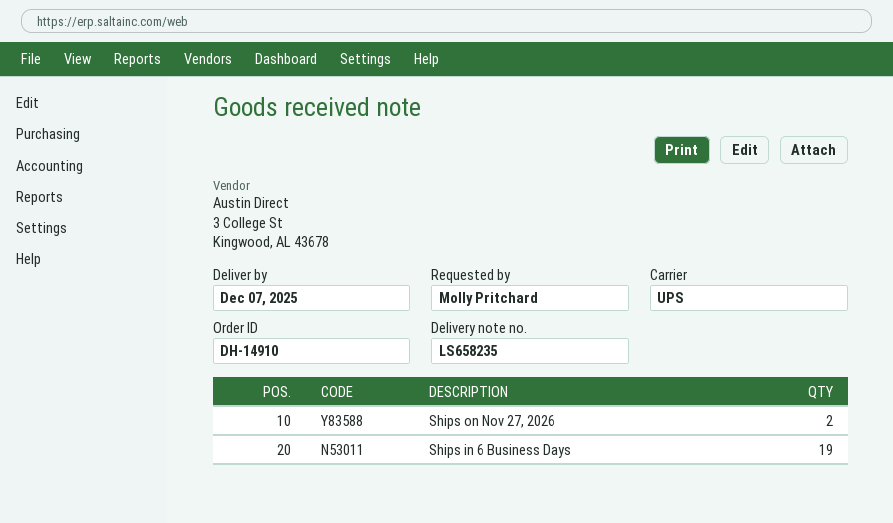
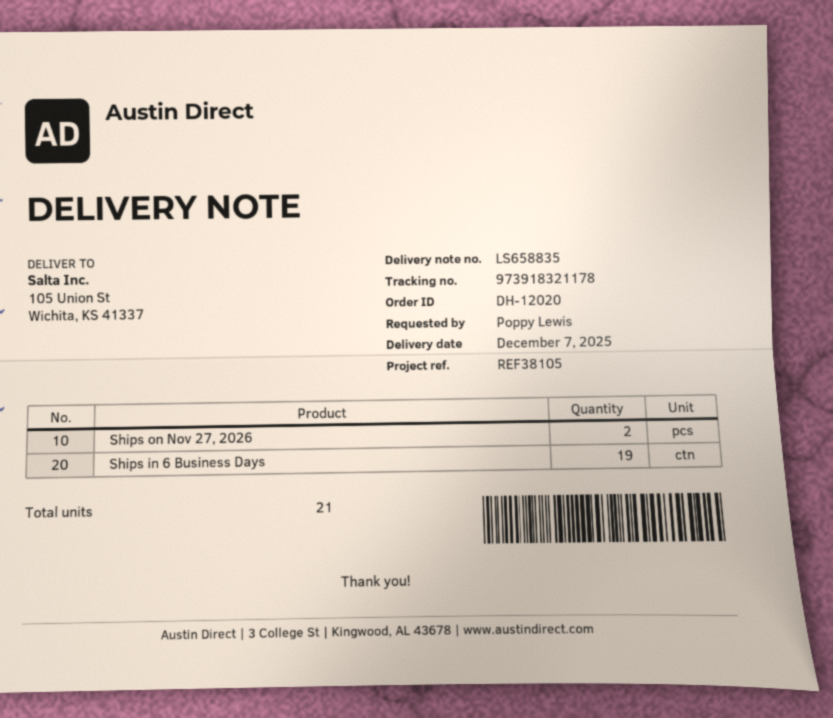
order number: DH-14910 -> DH-12020
delivery note number: LS658235 -> LS658835
ordered by: Molly Pritchard -> Poppy Lewis

